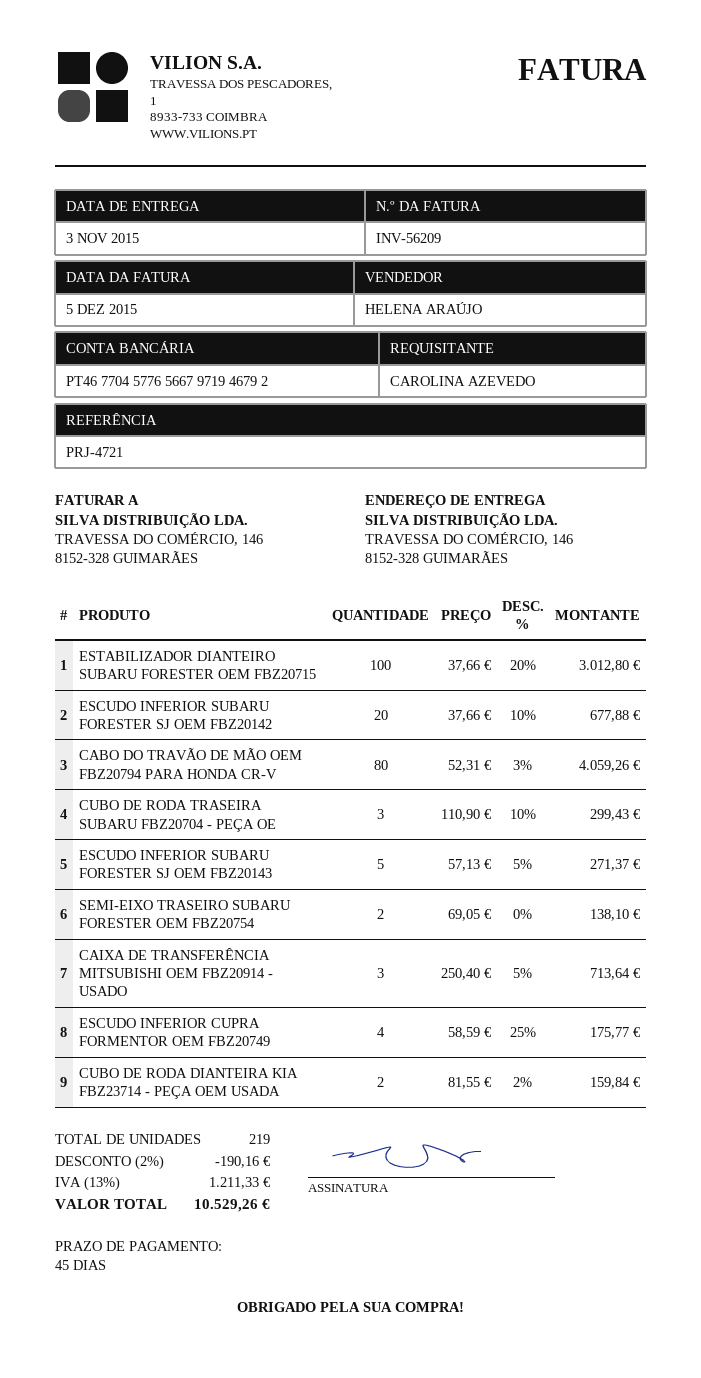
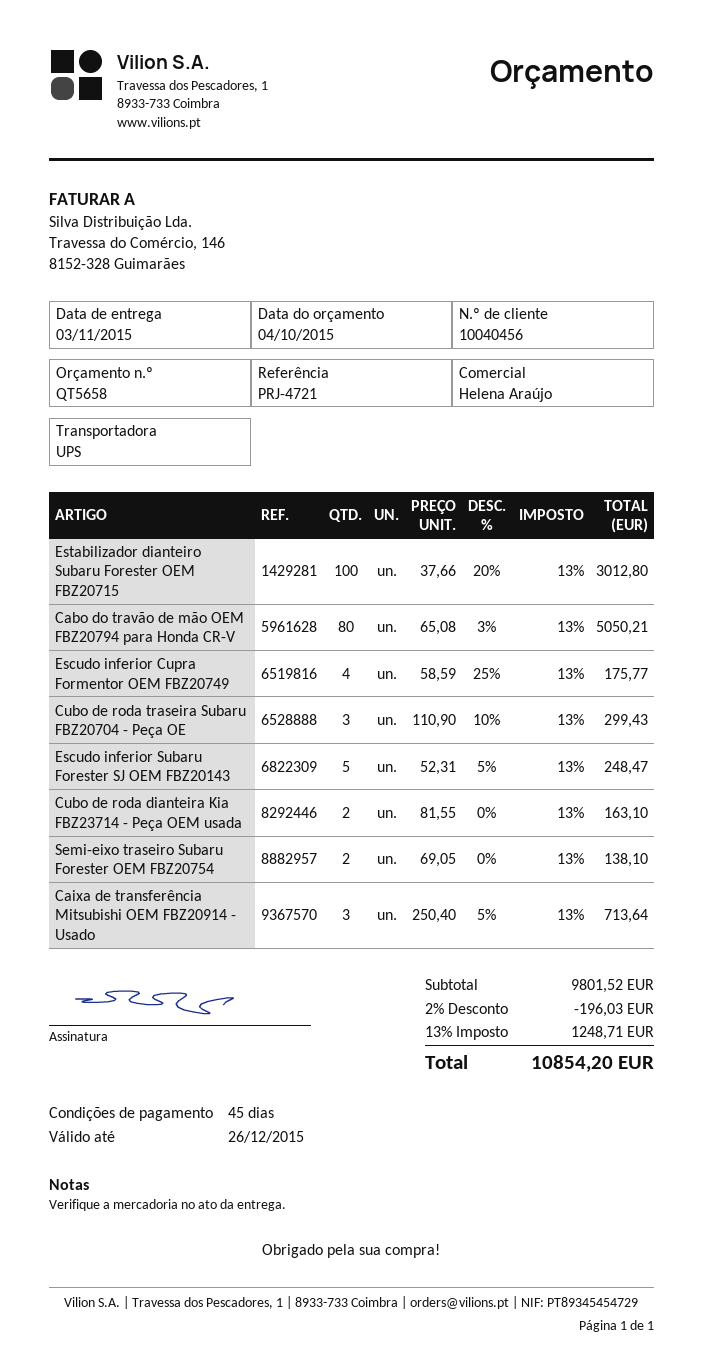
ESCUDO INFERIOR SUBARU FORESTER SJ OEM FBZ20142: 20 x 37.66 - 10% = 677.88 -> none
CABO DO TRAVÃO DE MÃO OEM FBZ20794 PARA HONDA CR-V: 80 x 52.31 - 3% = 4059.26 -> 80 x 65.08 - 3% = 5050.21
ESCUDO INFERIOR SUBARU FORESTER SJ OEM FBZ20143: 5 x 57.13 - 5% = 271.37 -> 5 x 52.31 - 5% = 248.47
CUBO DE RODA DIANTEIRA KIA FBZ23714 - PEÇA OEM USADA: 2 x 81.55 - 2% = 159.84 -> 2 x 81.55 = 163.10
discount: 2% = 190.16 -> 2% = 196.03
tax: 13% = 1211.33 -> 13% = 1248.71
total: 10529.26 -> 10854.20

